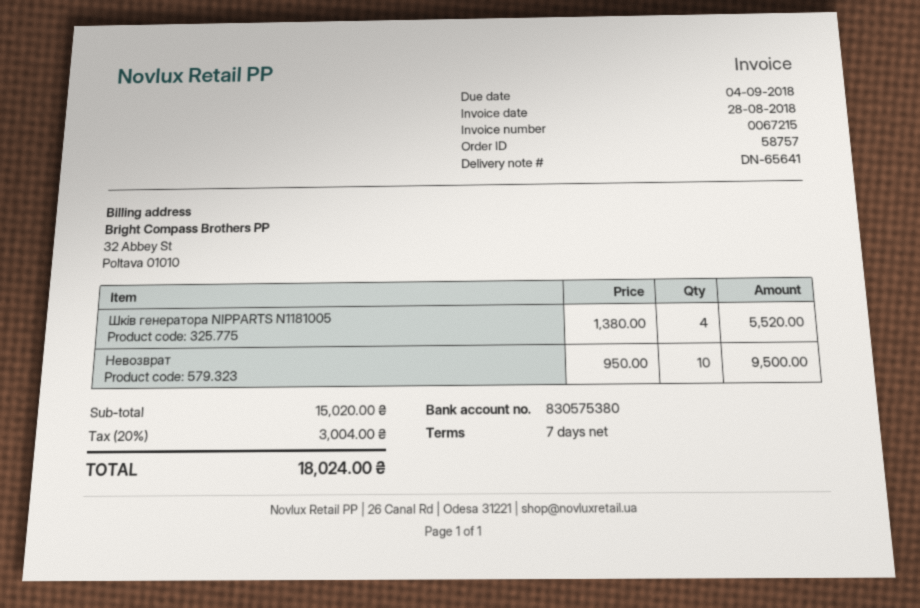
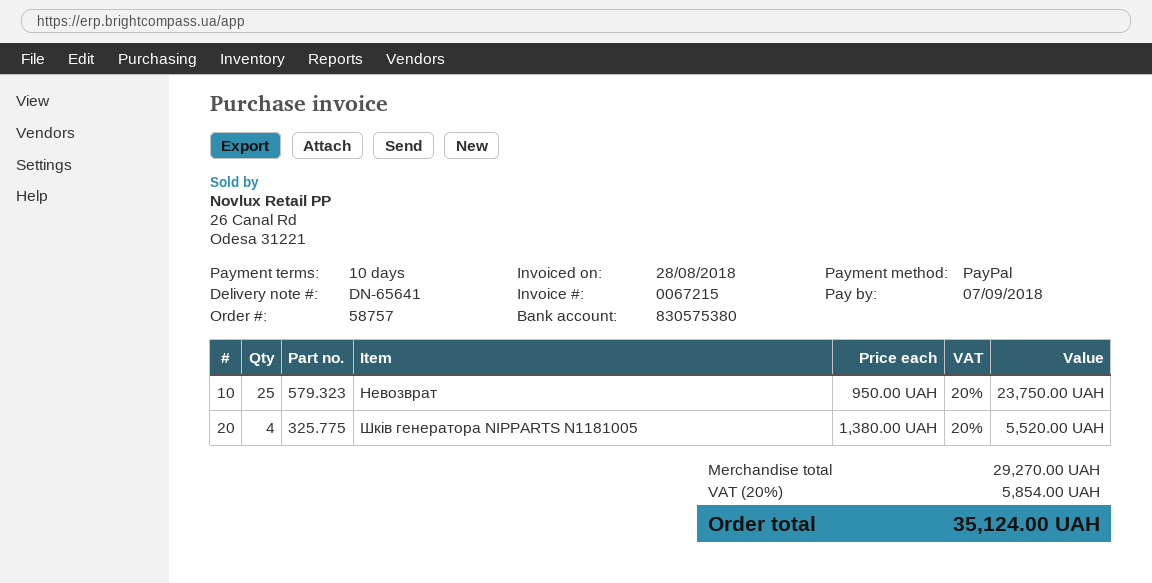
payment terms: 7 days -> 10 days
due date: 2018-09-04 -> 2018-09-07
Невозврат: 10 x 950.00 = 9500.00 -> 25 x 950.00 = 23750.00
subtotal: 15020.00 -> 29270.00
tax: 20% = 3004.00 -> 20% = 5854.00
total: 18024.00 -> 35124.00

